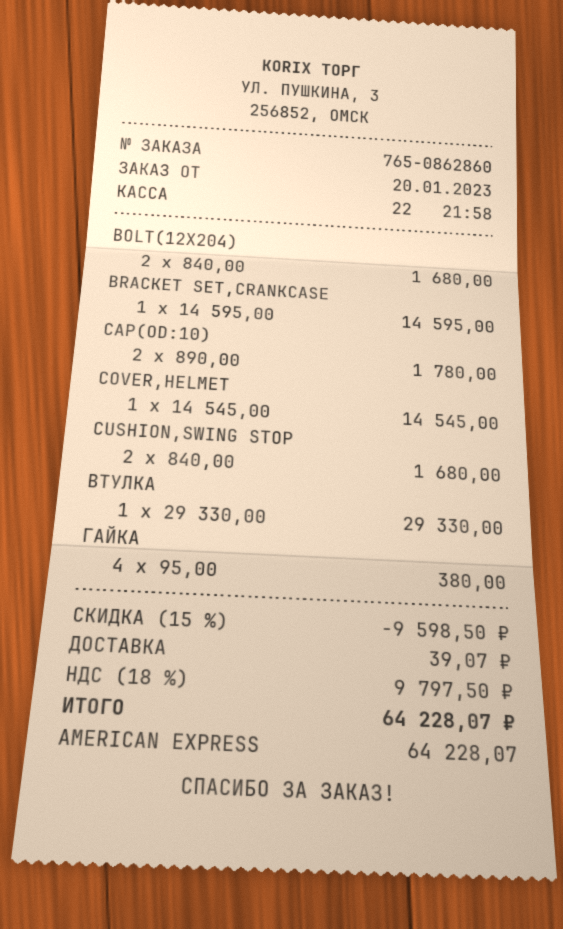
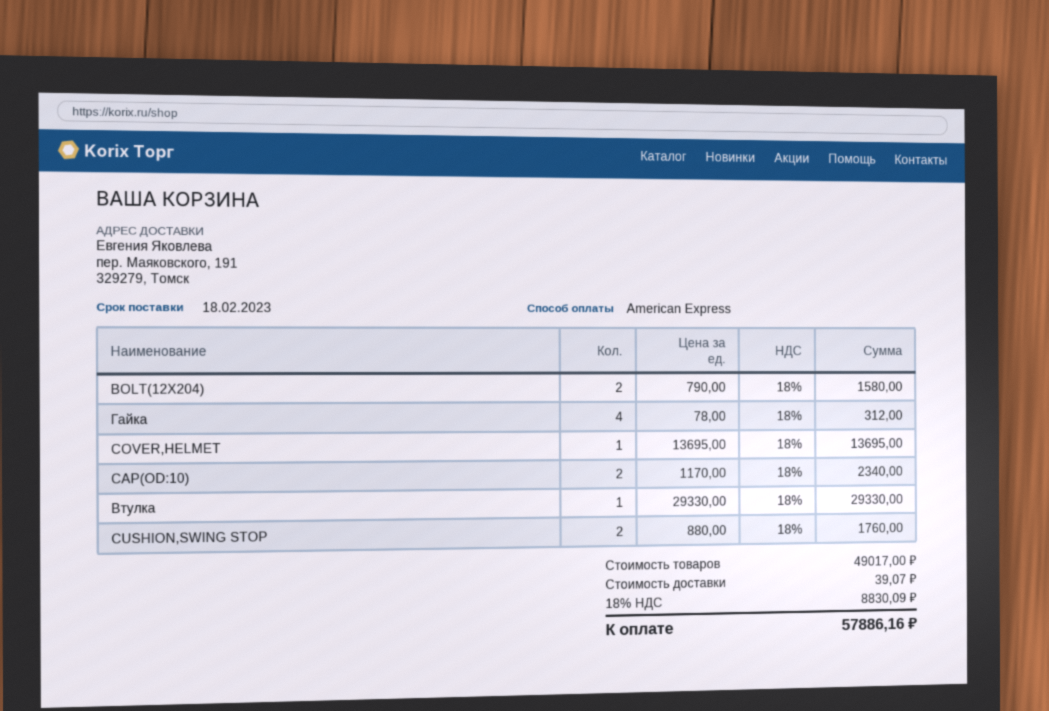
BOLT(12X204): 2 x 840.00 = 1680.00 -> 2 x 790.00 = 1580.00
BRACKET SET,CRANKCASE: 1 x 14595.00 = 14595.00 -> none
CAP(OD:10): 2 x 890.00 = 1780.00 -> 2 x 1170.00 = 2340.00
COVER,HELMET: 1 x 14545.00 = 14545.00 -> 1 x 13695.00 = 13695.00
CUSHION,SWING STOP: 2 x 840.00 = 1680.00 -> 2 x 880.00 = 1760.00
ГАЙКА: 4 x 95.00 = 380.00 -> 4 x 78.00 = 312.00
discount: 15% = 9598.50 -> none
tax: 18% = 9797.50 -> 18% = 8830.09
total: 64228.07 -> 57886.16

